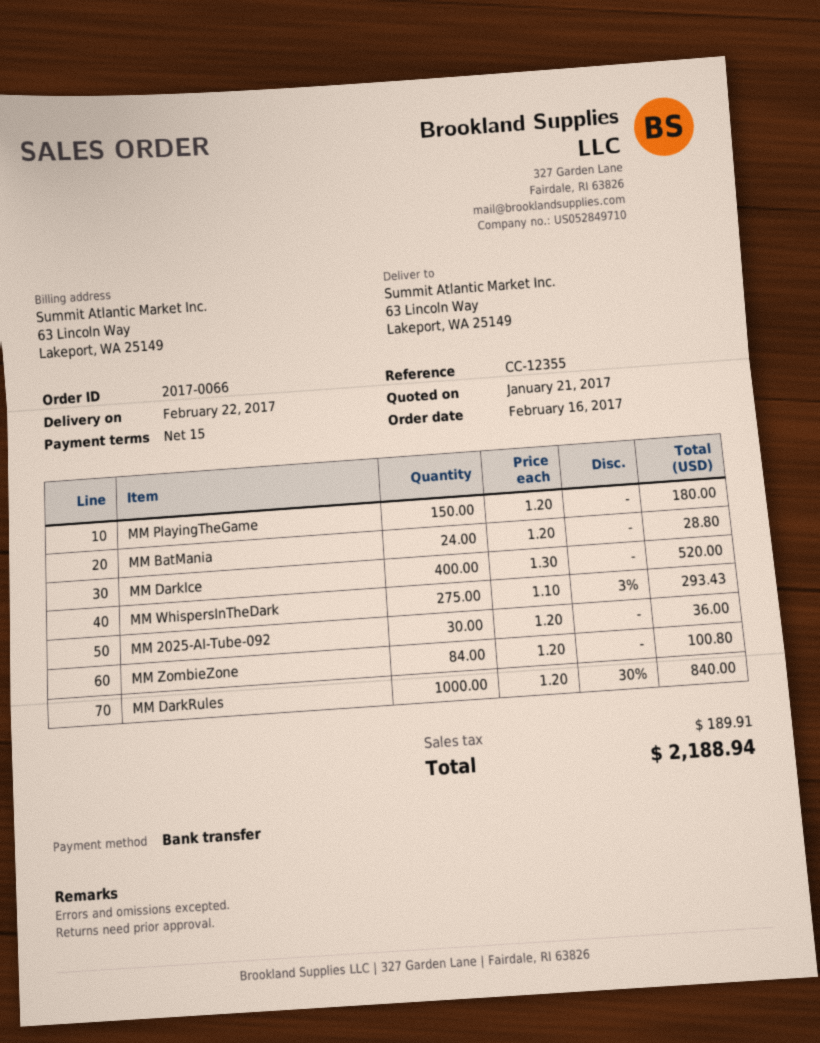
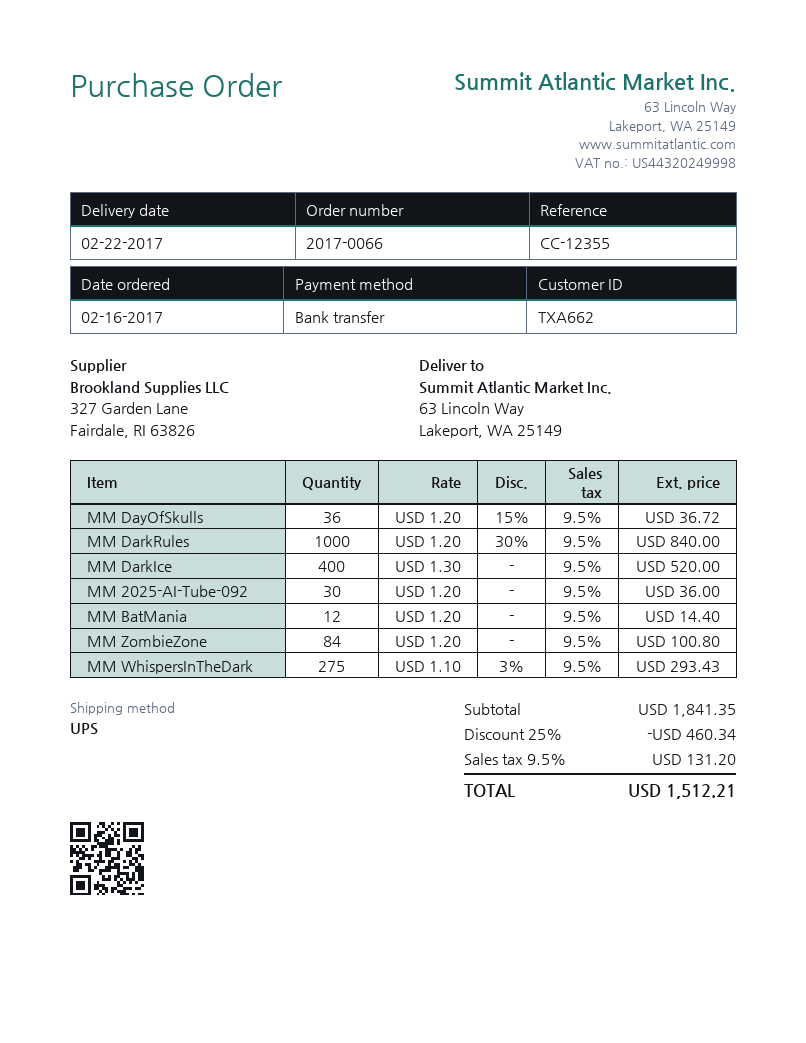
MM PlayingTheGame: 150 x 1.20 = 180.00 -> none
MM BatMania: 24 x 1.20 = 28.80 -> 12 x 1.20 = 14.40
MM DayOfSkulls: none -> 36 x 1.20 - 15% = 36.72
discount: none -> 25% = 460.34
tax: 189.91 -> 131.20
total: 2188.94 -> 1512.21

